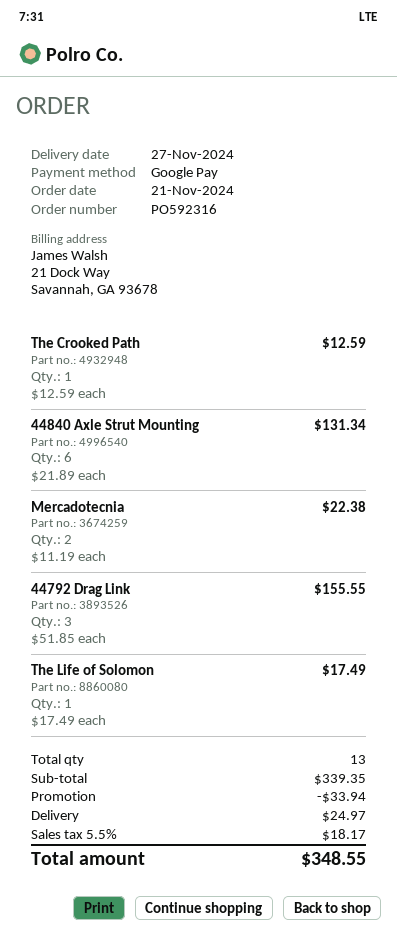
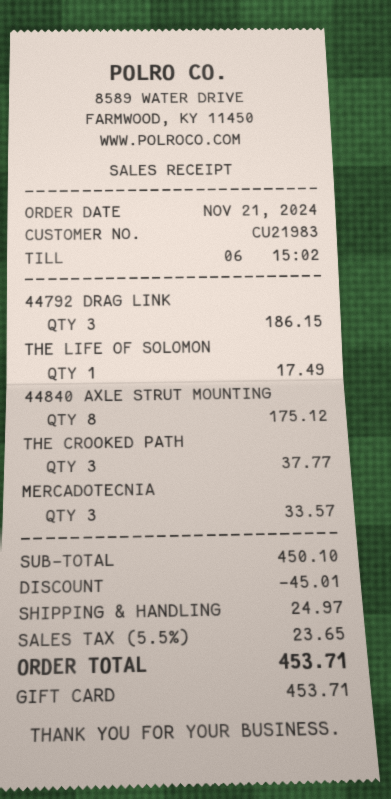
payment method: Google Pay -> gift card
The Crooked Path: 1 for 12.59 -> 3 for 37.77
44840 Axle Strut Mounting: 6 for 131.34 -> 8 for 175.12
Mercadotecnia: 2 for 22.38 -> 3 for 33.57
44792 Drag Link: 3 for 155.55 -> 3 for 186.15
subtotal: 339.35 -> 450.10
discount: 33.94 -> 45.01
tax: 5.5% = 18.17 -> 5.5% = 23.65
total: 348.55 -> 453.71

